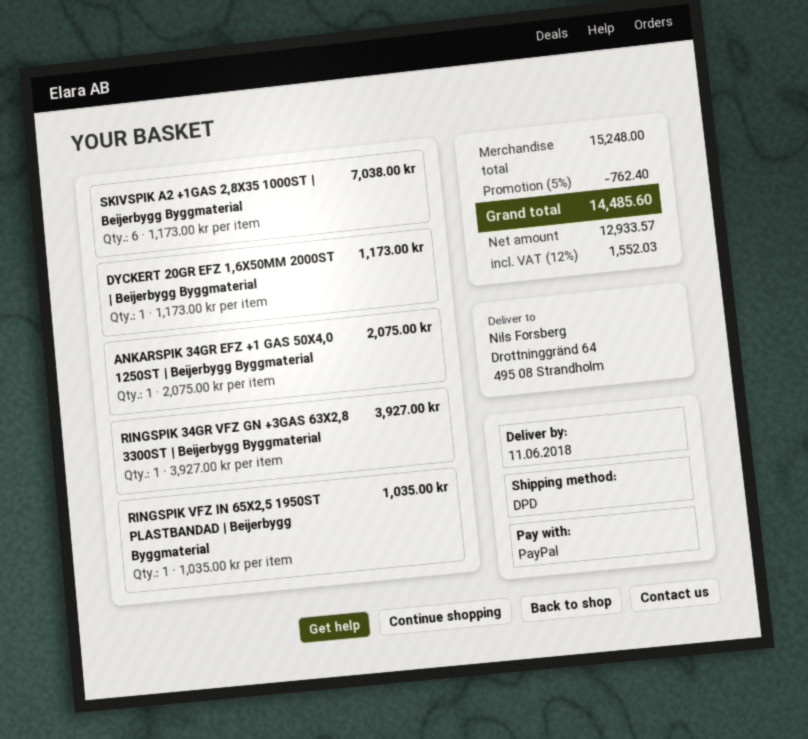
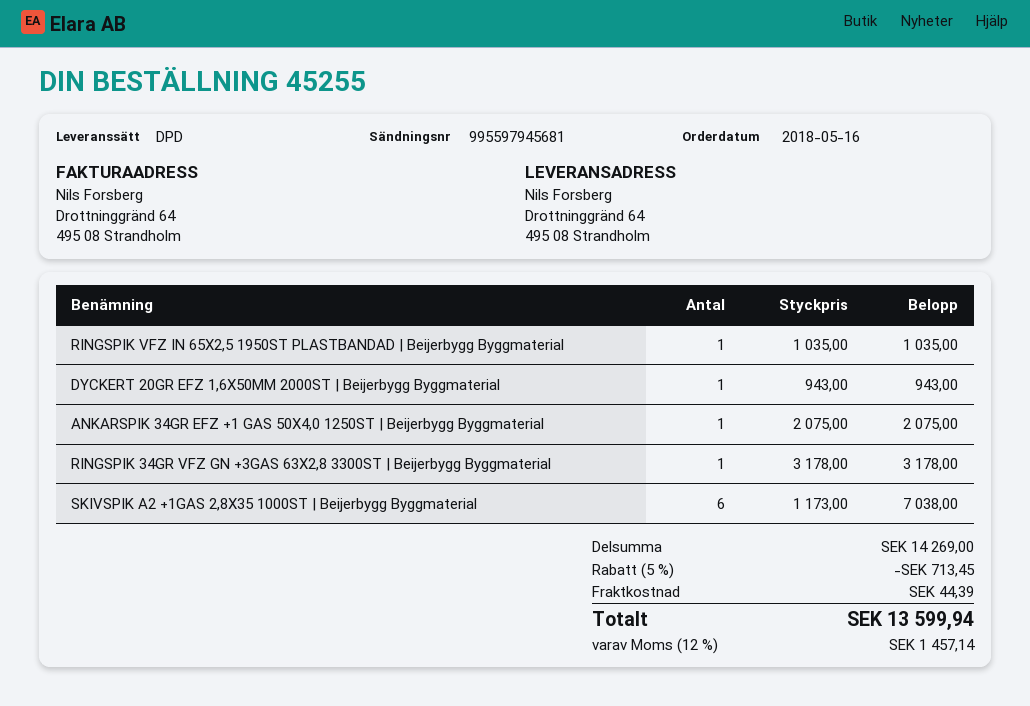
DYCKERT 20GR EFZ 1,6X50MM 2000ST | Beijerbygg Byggmaterial: 1 x 1173.00 = 1173.00 -> 1 x 943.00 = 943.00
RINGSPIK 34GR VFZ GN +3GAS 63X2,8 3300ST | Beijerbygg Byggmaterial: 1 x 3927.00 = 3927.00 -> 1 x 3178.00 = 3178.00
subtotal: 15248.00 -> 14269.00
discount: 5% = 762.40 -> 5% = 713.45
shipping: none -> 44.39
tax: 12% = 1552.03 -> 12% = 1457.14
total: 14485.60 -> 13599.94

